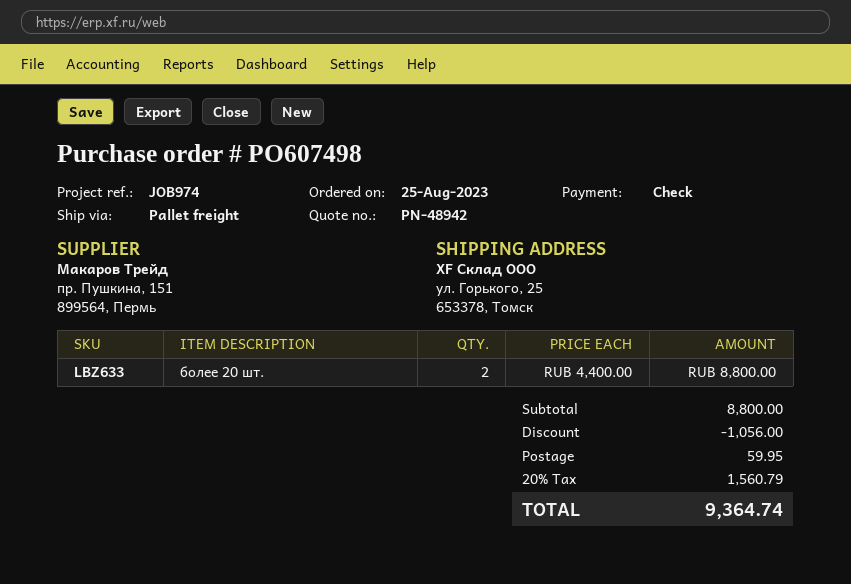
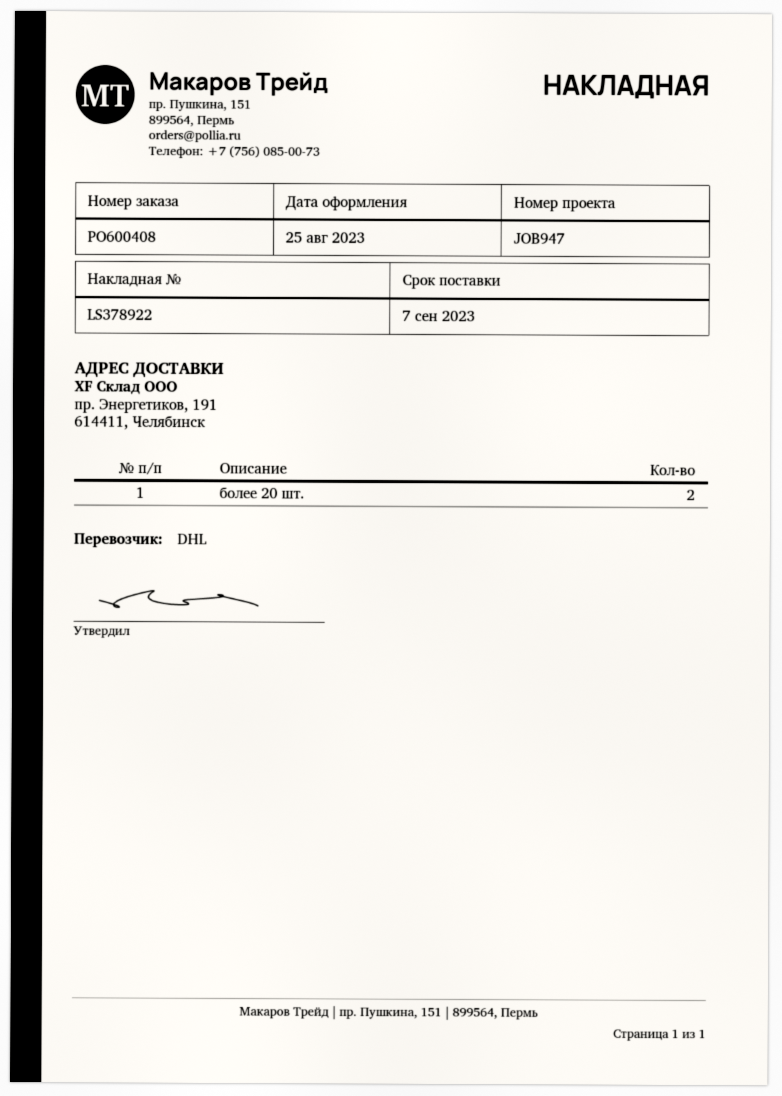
order number: PO607498 -> PO600408
reference: JOB974 -> JOB947
shipping method: pallet freight -> DHL
ship to: ул. Горького, 25, 653378, Томск -> пр. Энергетиков, 191, 614411, Челябинск

